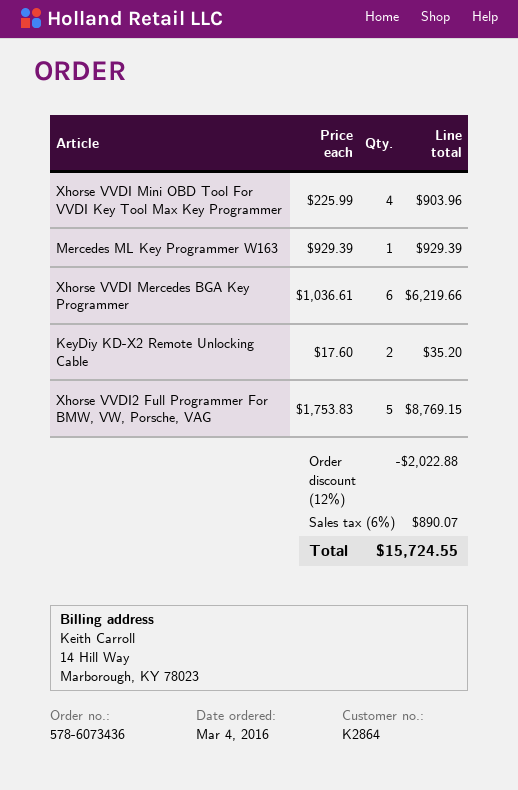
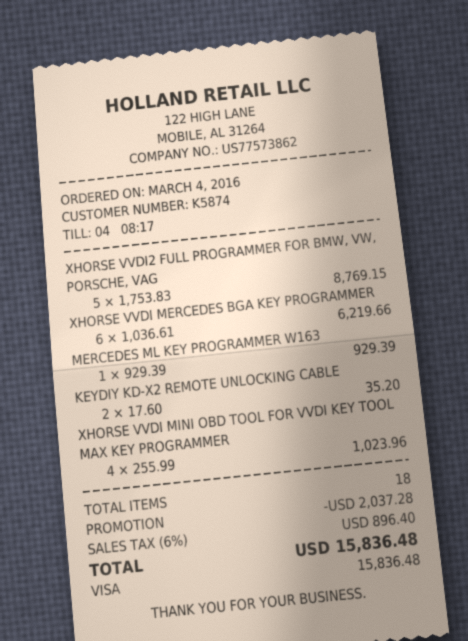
customer number: K2864 -> K5874
Xhorse VVDI Mini OBD Tool For VVDI Key Tool Max Key Programmer: 4 x 225.99 = 903.96 -> 4 x 255.99 = 1023.96
discount: 2022.88 -> 2037.28
tax: 6% = 890.07 -> 6% = 896.40
total: 15724.55 -> 15836.48

